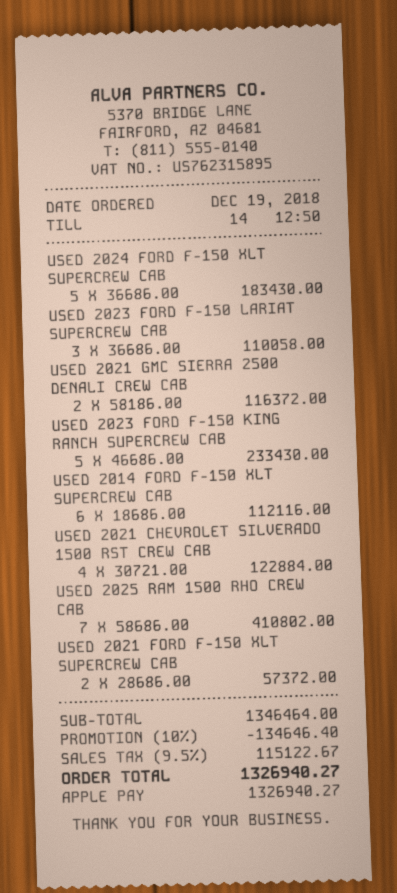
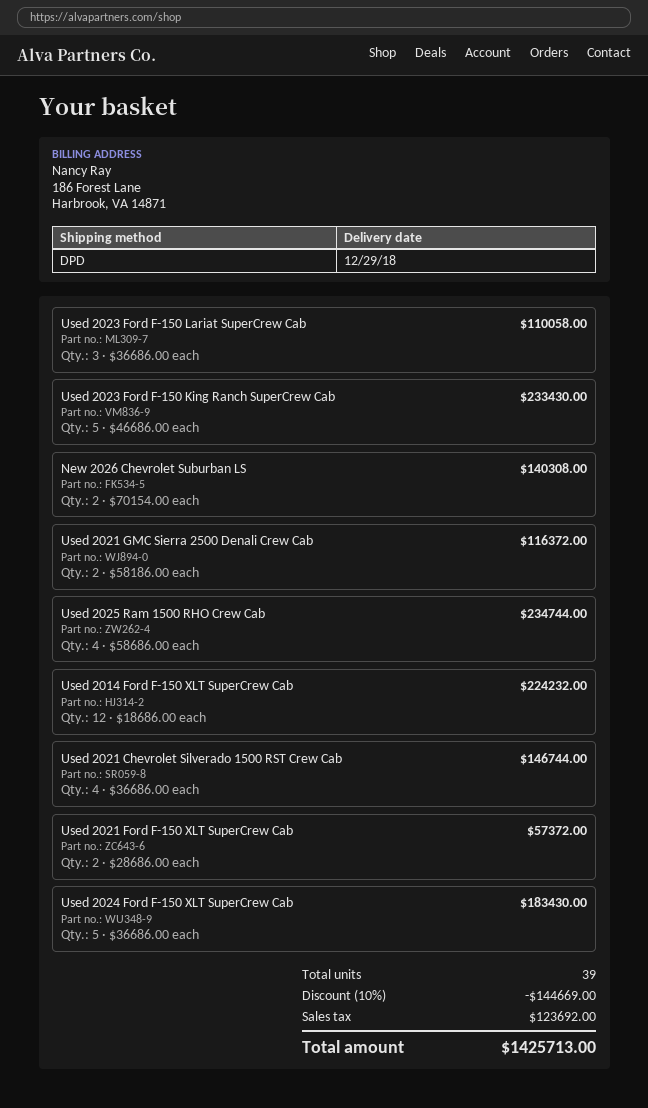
USED 2014 FORD F-150 XLT SUPERCREW CAB: 6 x 18686.00 = 112116.00 -> 12 x 18686.00 = 224232.00
USED 2021 CHEVROLET SILVERADO 1500 RST CREW CAB: 4 x 30721.00 = 122884.00 -> 4 x 36686.00 = 146744.00
USED 2025 RAM 1500 RHO CREW CAB: 7 x 58686.00 = 410802.00 -> 4 x 58686.00 = 234744.00
New 2026 Chevrolet Suburban LS: none -> 2 x 70154.00 = 140308.00
discount: 10% = 134646.40 -> 10% = 144669.00
tax: 115122.67 -> 123692.00
total: 1326940.27 -> 1425713.00

